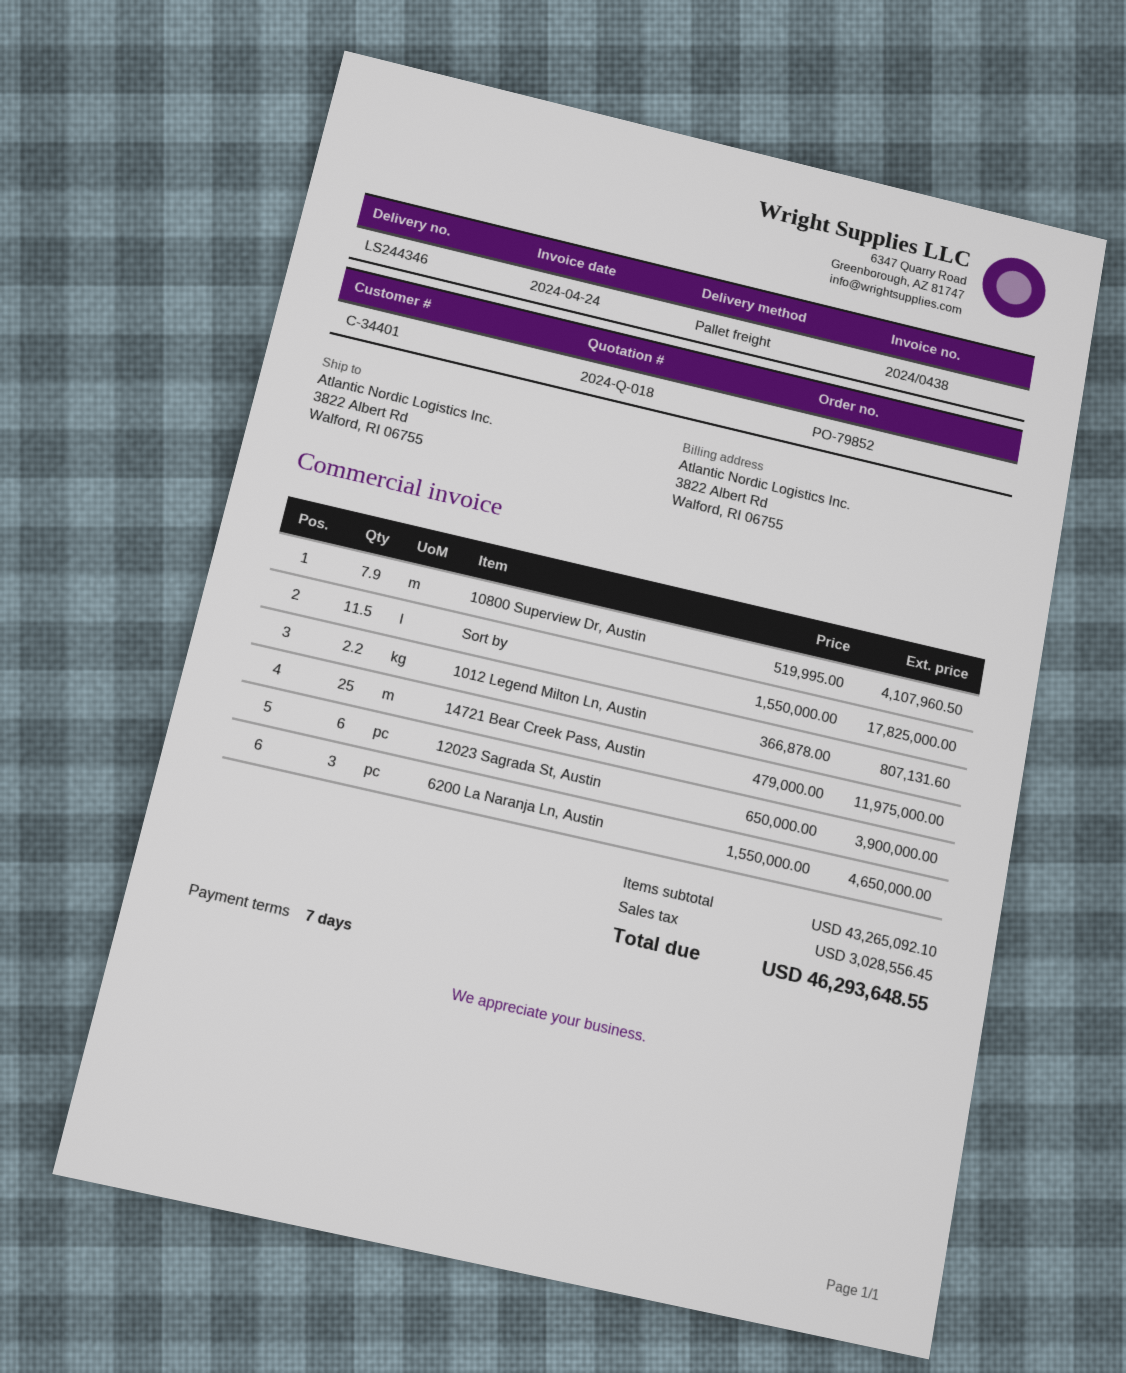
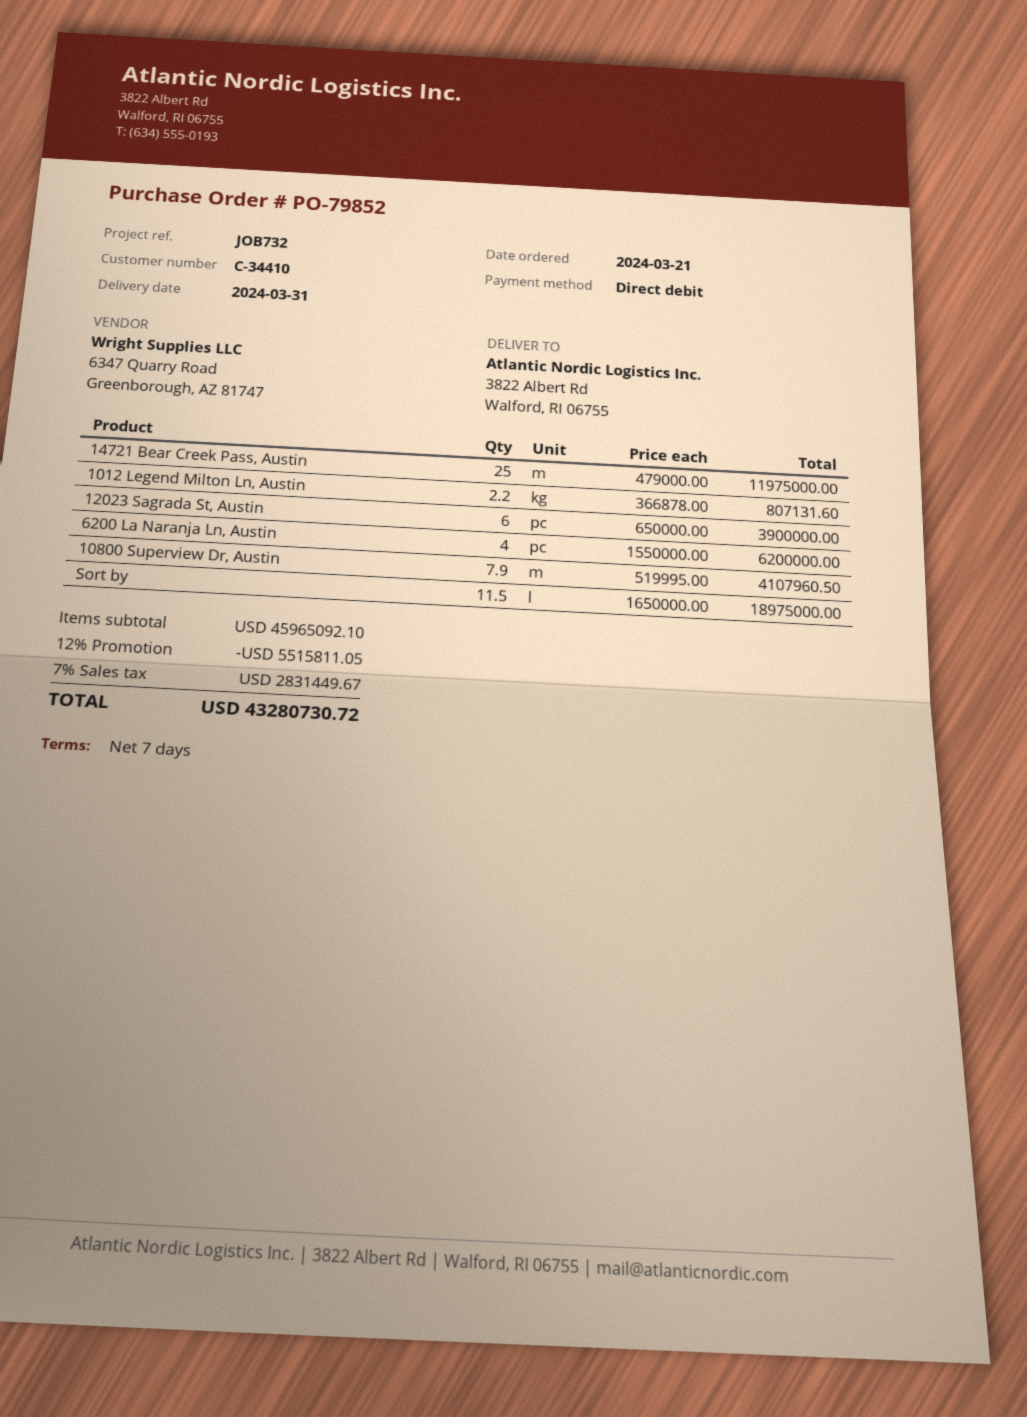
customer number: C-34401 -> C-34410
Sort by: 11.5 x 1550000.00 = 17825000.00 -> 11.5 x 1650000.00 = 18975000.00
6200 La Naranja Ln, Austin: 3 x 1550000.00 = 4650000.00 -> 4 x 1550000.00 = 6200000.00
subtotal: 43265092.10 -> 45965092.10
discount: none -> 12% = 5515811.05
tax: 3028556.45 -> 2831449.67
total: 46293648.55 -> 43280730.72

